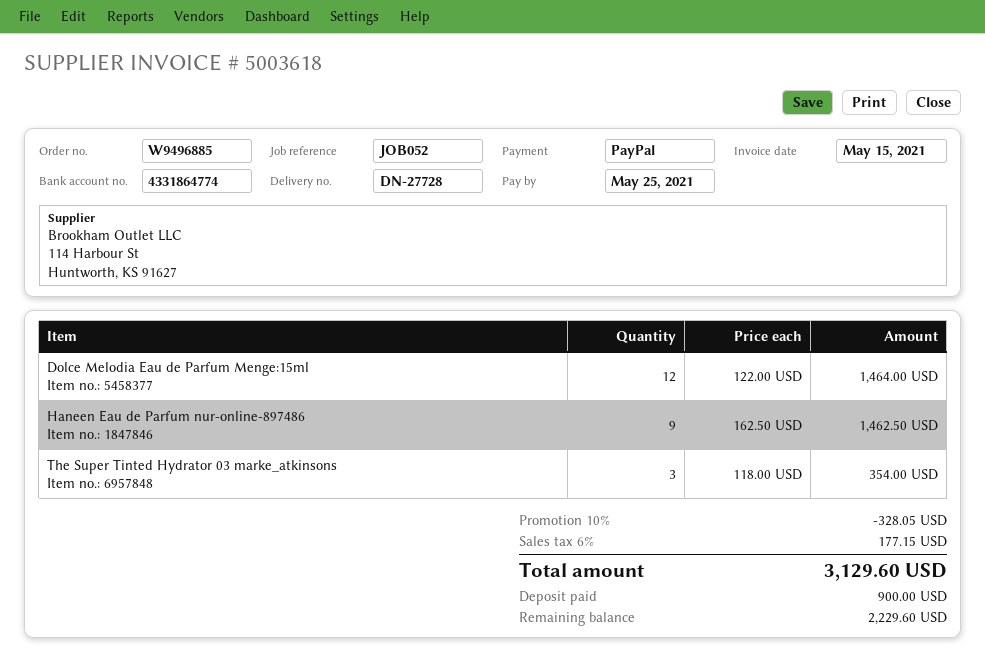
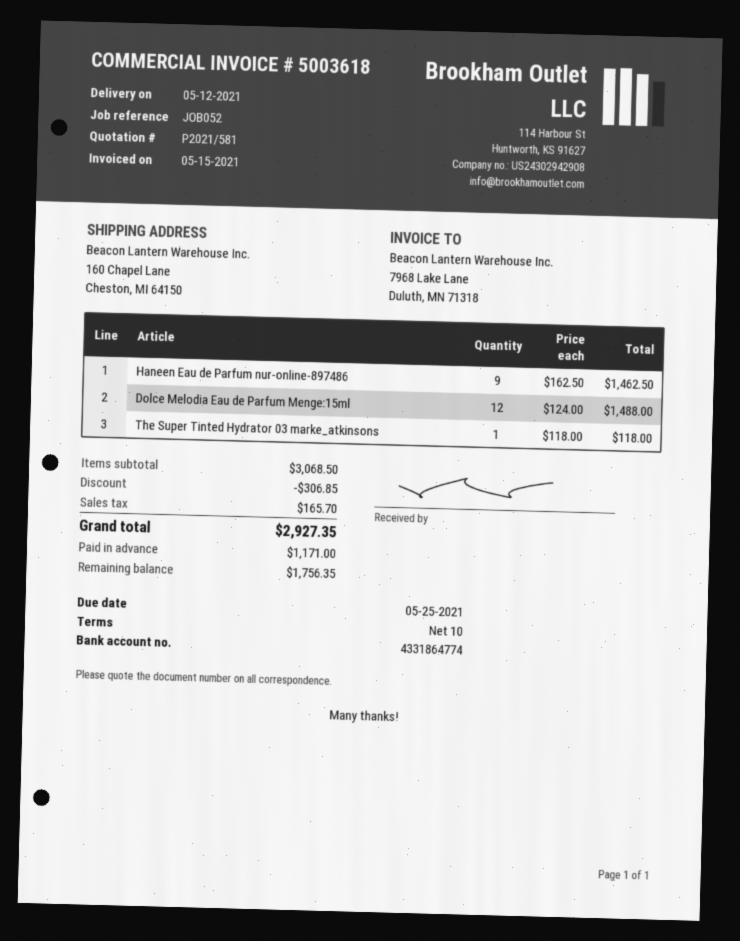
Dolce Melodia Eau de Parfum Menge:15ml: 12 x 122.00 = 1464.00 -> 12 x 124.00 = 1488.00
The Super Tinted Hydrator 03 marke_atkinsons: 3 x 118.00 = 354.00 -> 1 x 118.00 = 118.00
discount: 328.05 -> 306.85
tax: 177.15 -> 165.70
total: 3129.60 -> 2927.35
deposit: 900.00 -> 1171.00
balance: 2229.60 -> 1756.35

